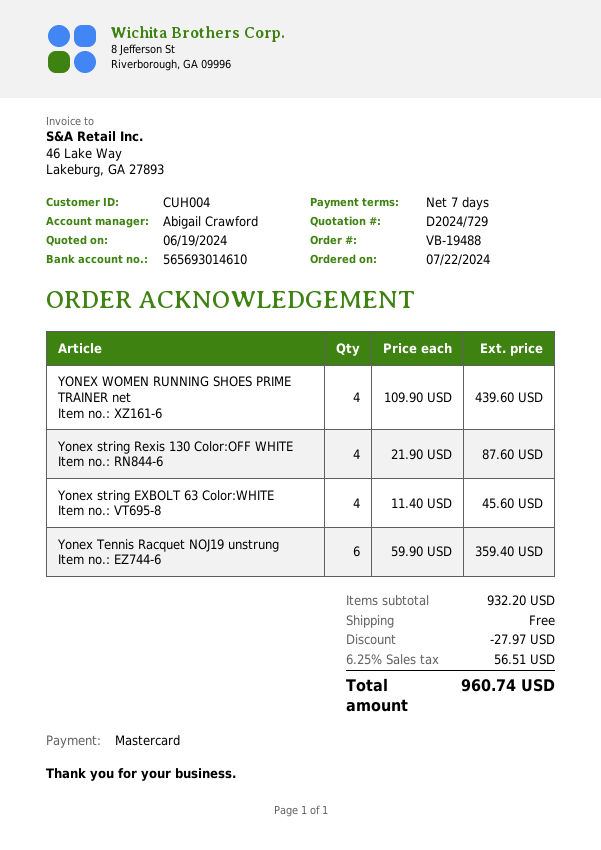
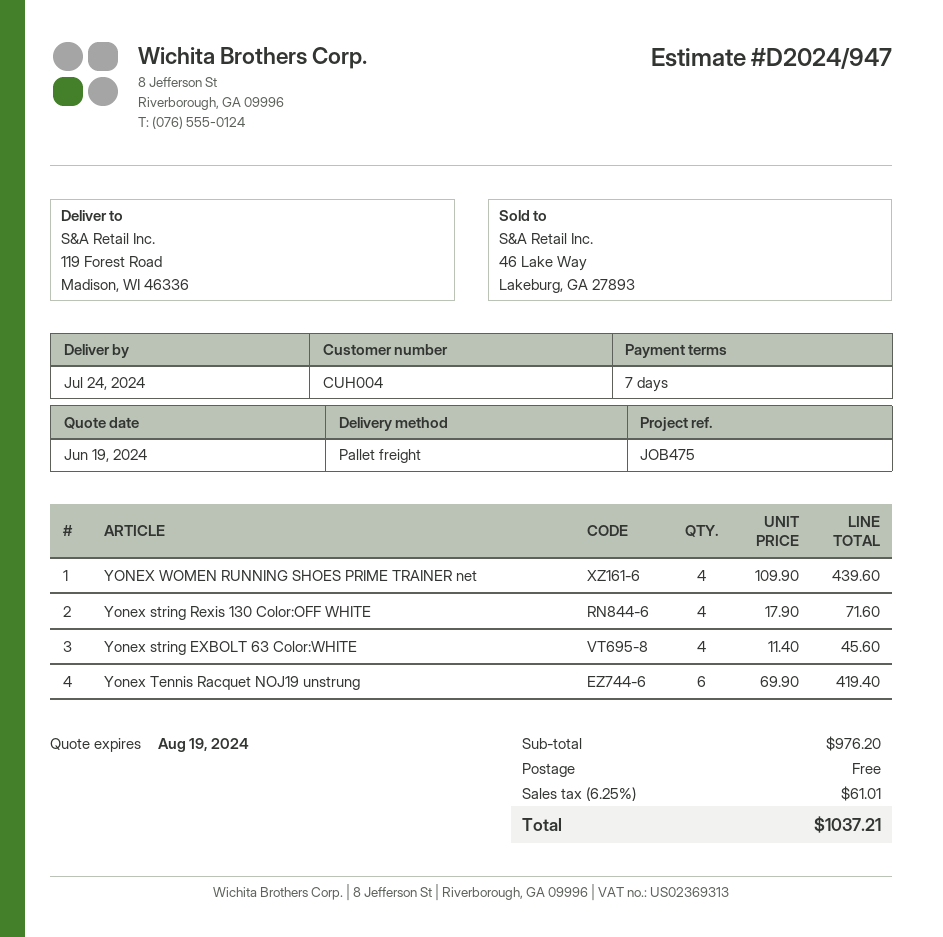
quote number: D2024/729 -> D2024/947
Yonex string Rexis 130 Color:OFF WHITE: 4 x 21.90 = 87.60 -> 4 x 17.90 = 71.60
Yonex Tennis Racquet NOJ19 unstrung: 6 x 59.90 = 359.40 -> 6 x 69.90 = 419.40
subtotal: 932.20 -> 976.20
discount: 27.97 -> none
tax: 6.25% = 56.51 -> 6.25% = 61.01
total: 960.74 -> 1037.21

